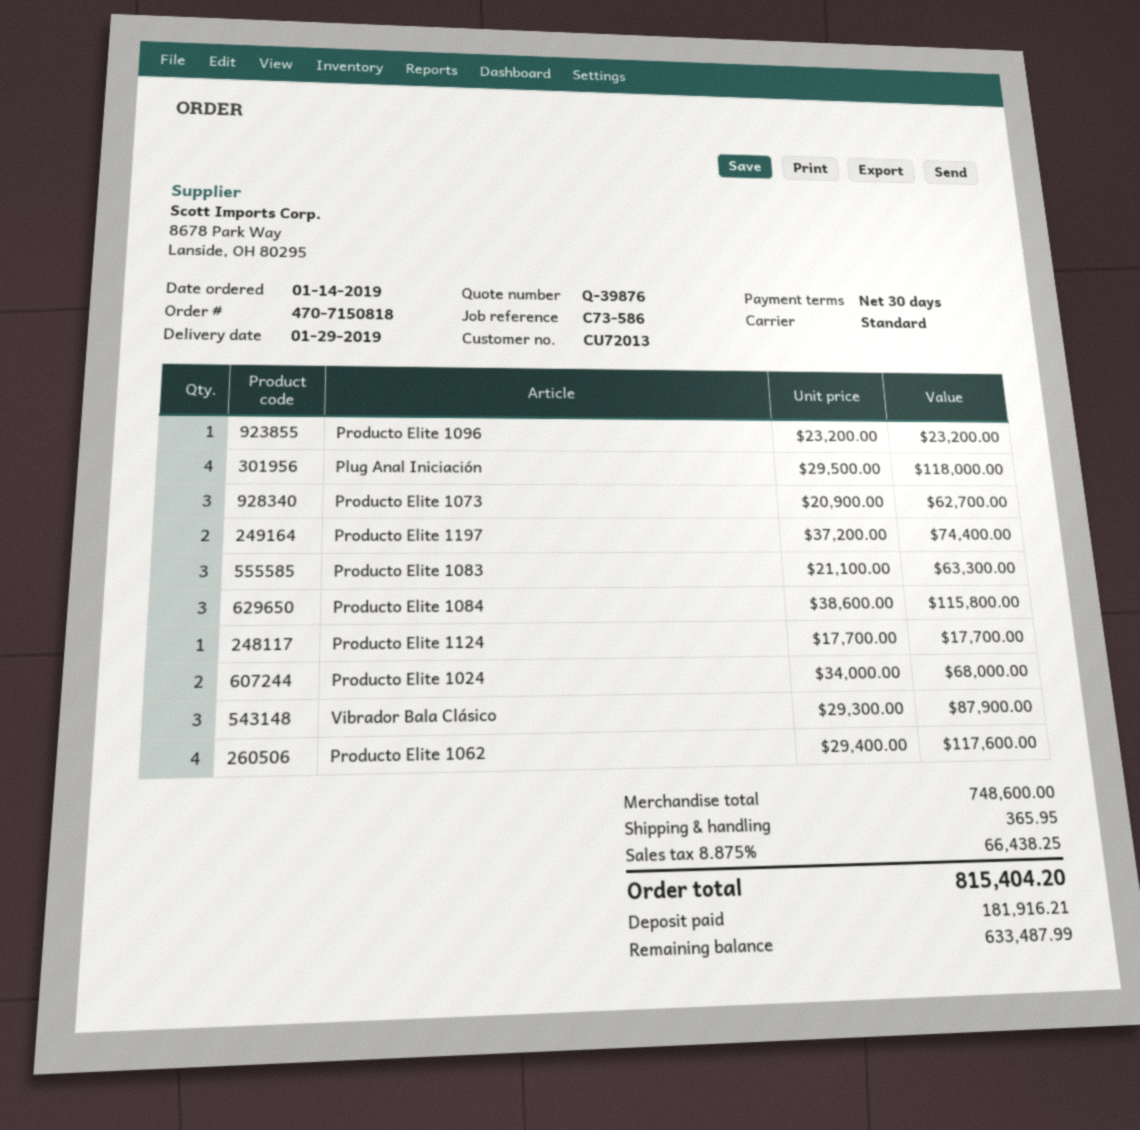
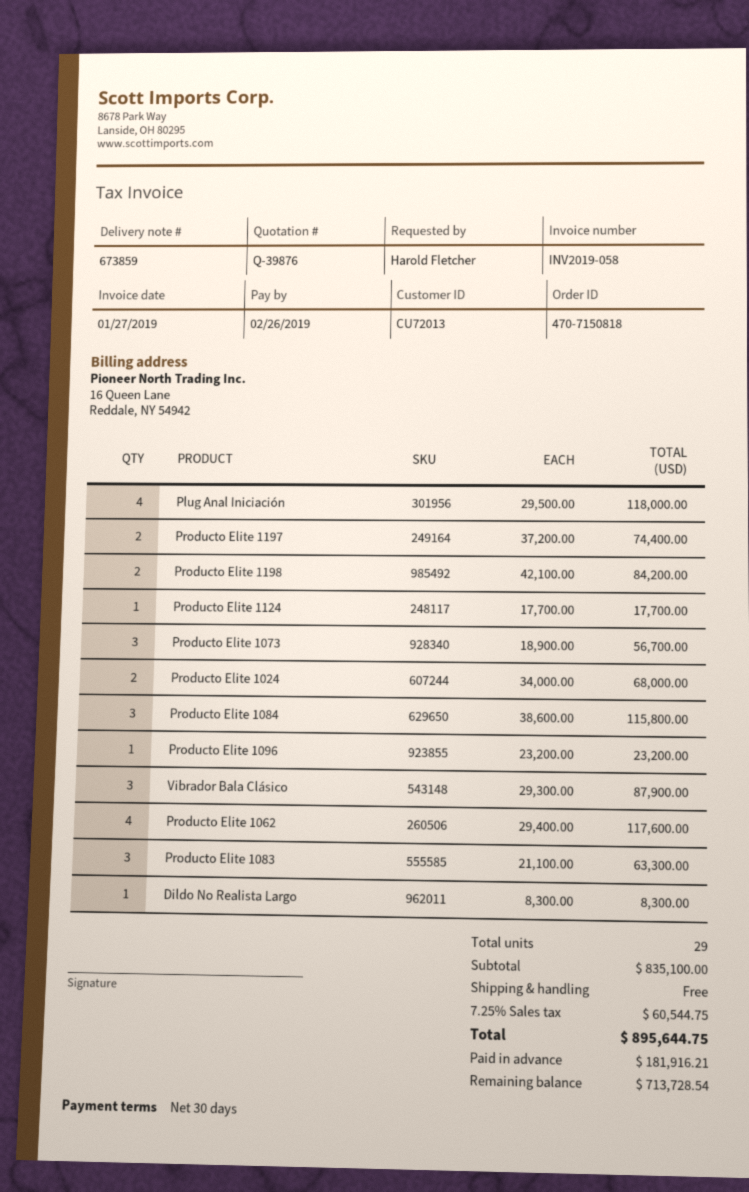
Producto Elite 1073: 3 x 20900.00 = 62700.00 -> 3 x 18900.00 = 56700.00
Producto Elite 1198: none -> 2 x 42100.00 = 84200.00
Dildo No Realista Largo: none -> 1 x 8300.00 = 8300.00
subtotal: 748600.00 -> 835100.00
shipping: 365.95 -> 0.00
tax: 8.875% = 66438.25 -> 7.25% = 60544.75
total: 815404.20 -> 895644.75
balance: 633487.99 -> 713728.54

